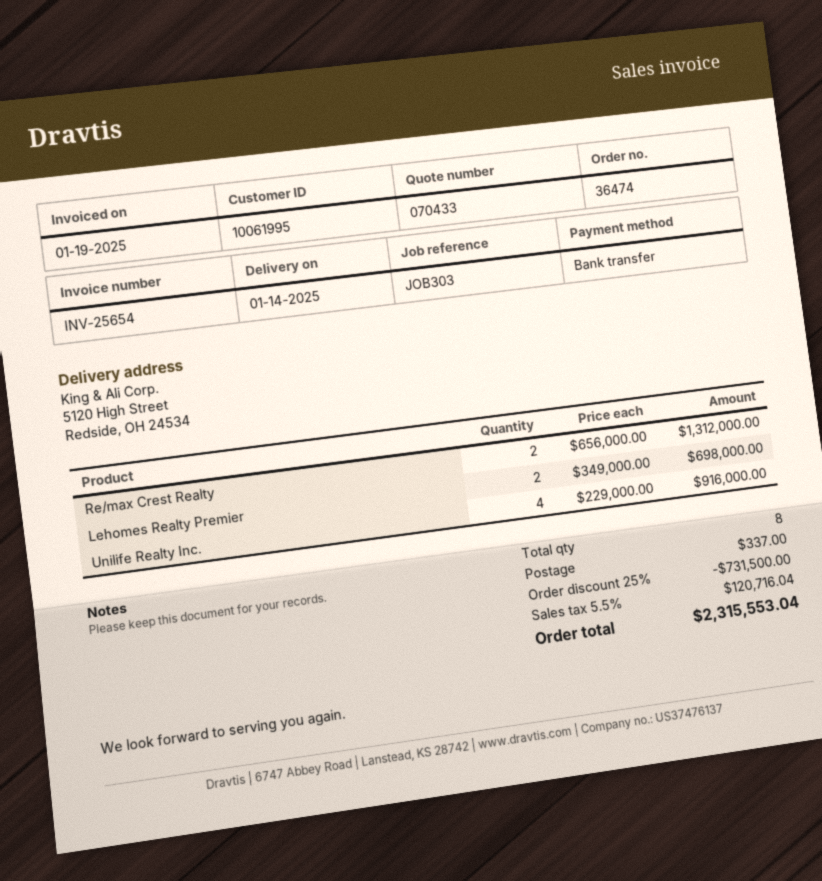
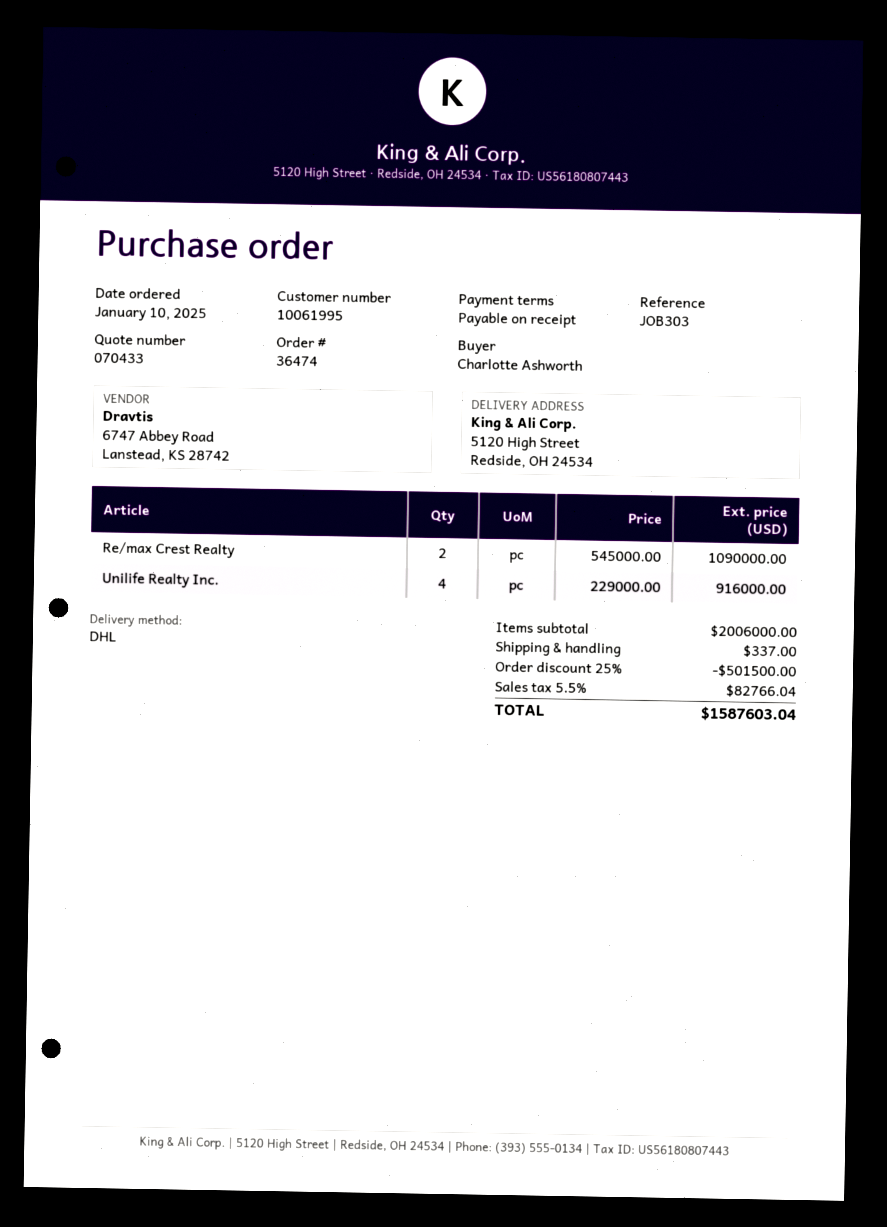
Re/max Crest Realty: 2 x 656000.00 = 1312000.00 -> 2 x 545000.00 = 1090000.00
Lehomes Realty Premier: 2 x 349000.00 = 698000.00 -> none
discount: 25% = 731500.00 -> 25% = 501500.00
tax: 5.5% = 120716.04 -> 5.5% = 82766.04
total: 2315553.04 -> 1587603.04

